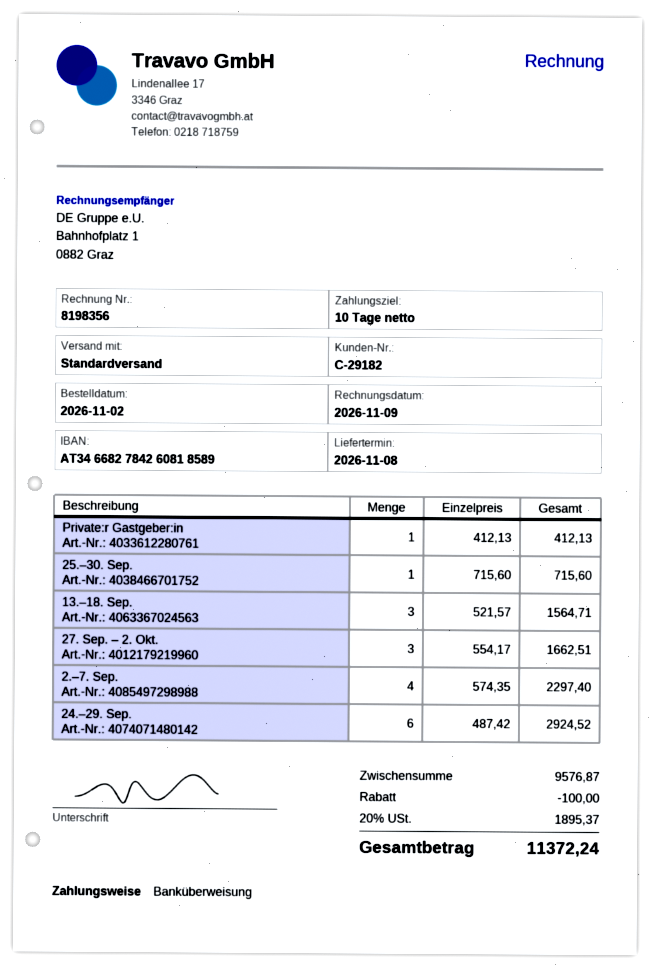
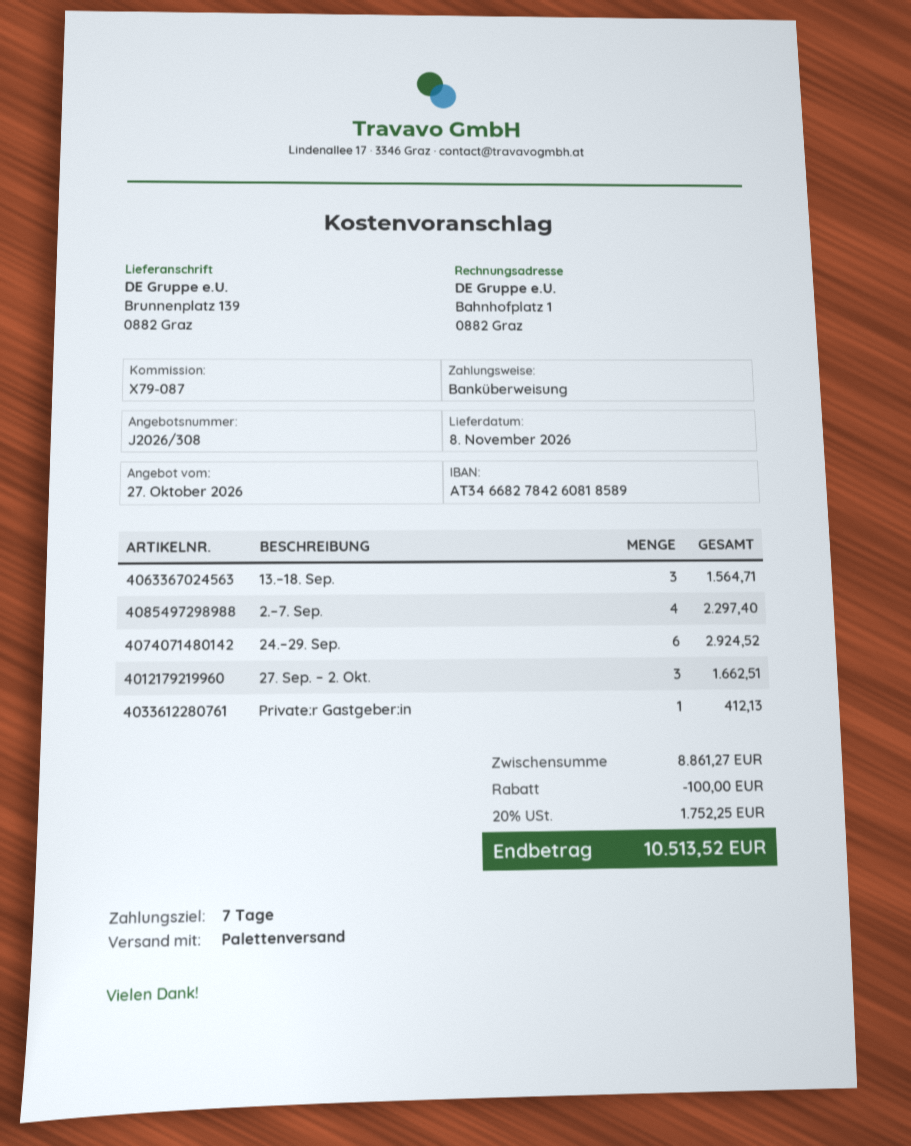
payment terms: 10 days -> 7 days
shipping method: standard -> pallet freight
25.–30. Sep.: 1 for 715.60 -> none
subtotal: 9576.87 -> 8861.27
tax: 20% = 1895.37 -> 20% = 1752.25
total: 11372.24 -> 10513.52

